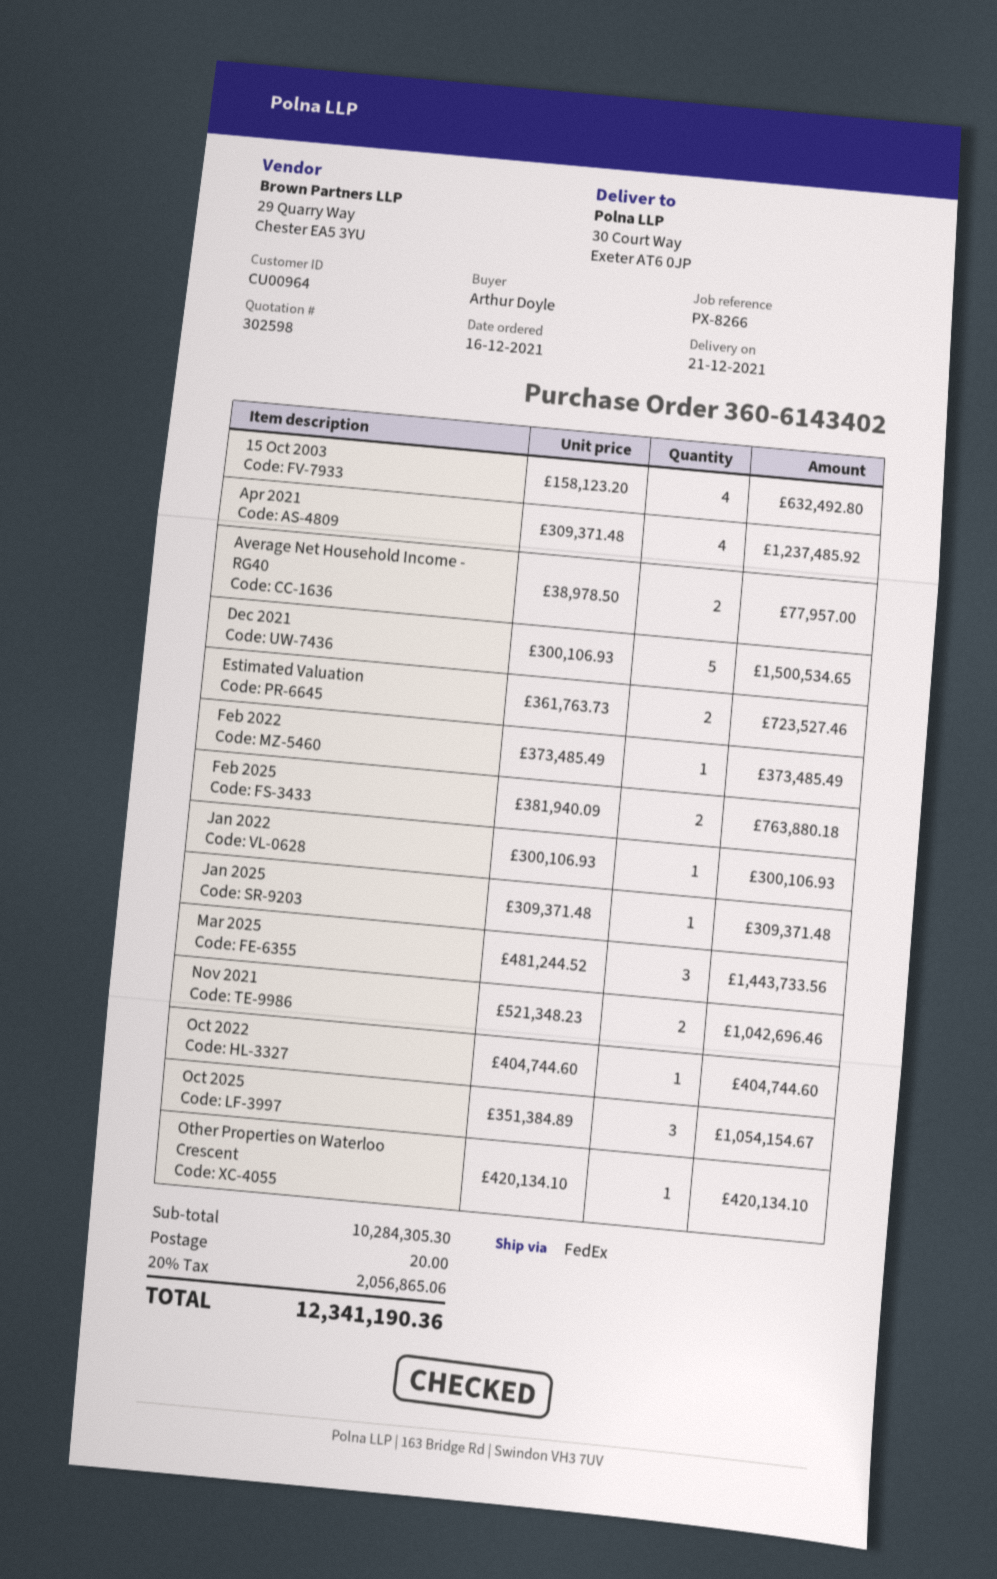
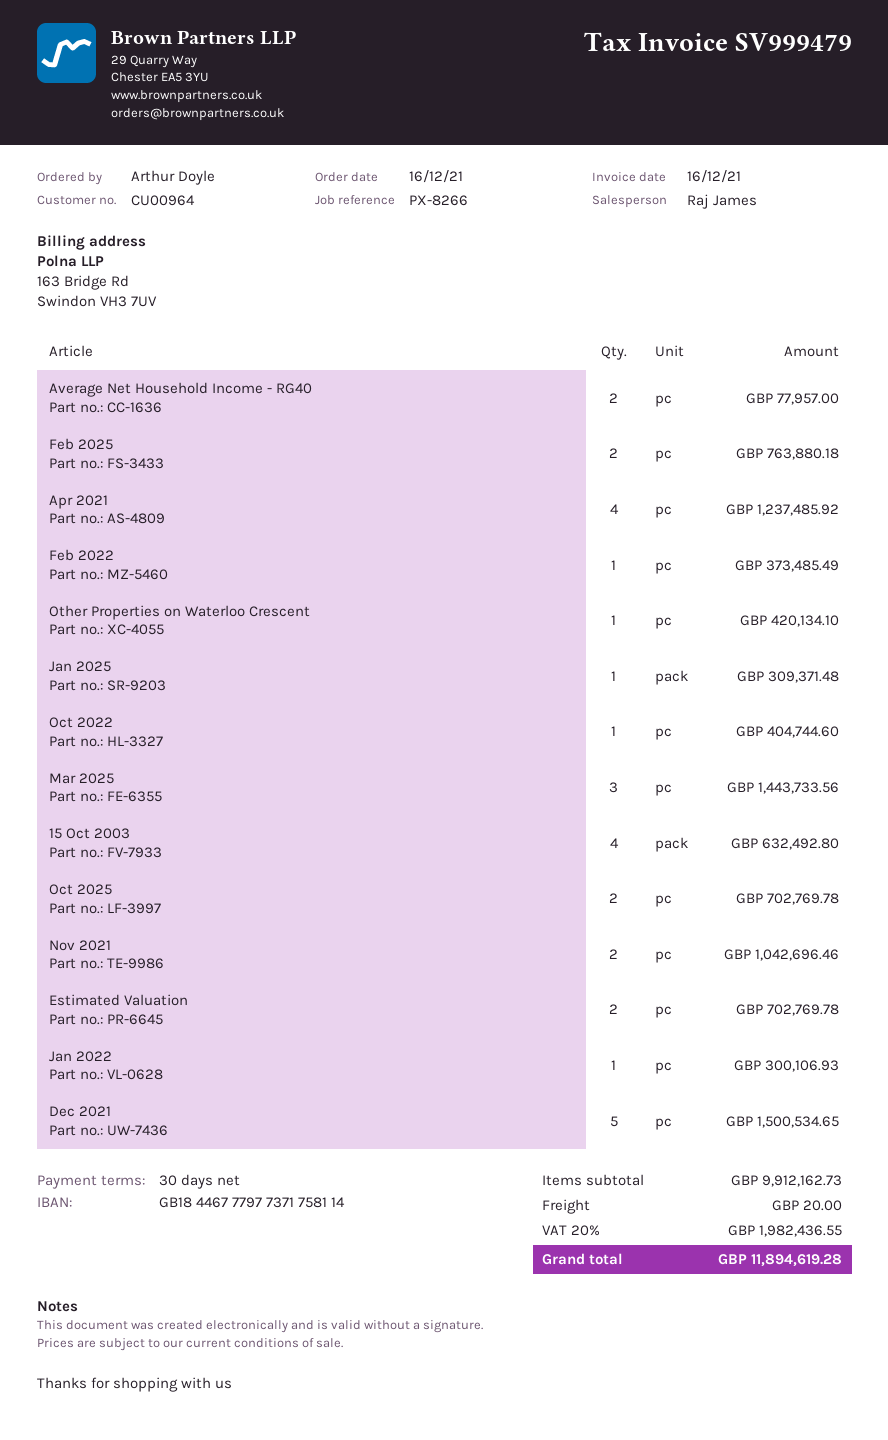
Estimated Valuation: 2 for 723527.46 -> 2 for 702769.78
Oct 2025: 3 for 1054154.67 -> 2 for 702769.78
subtotal: 10284305.30 -> 9912162.73
tax: 20% = 2056865.06 -> 20% = 1982436.55
total: 12341190.36 -> 11894619.28

